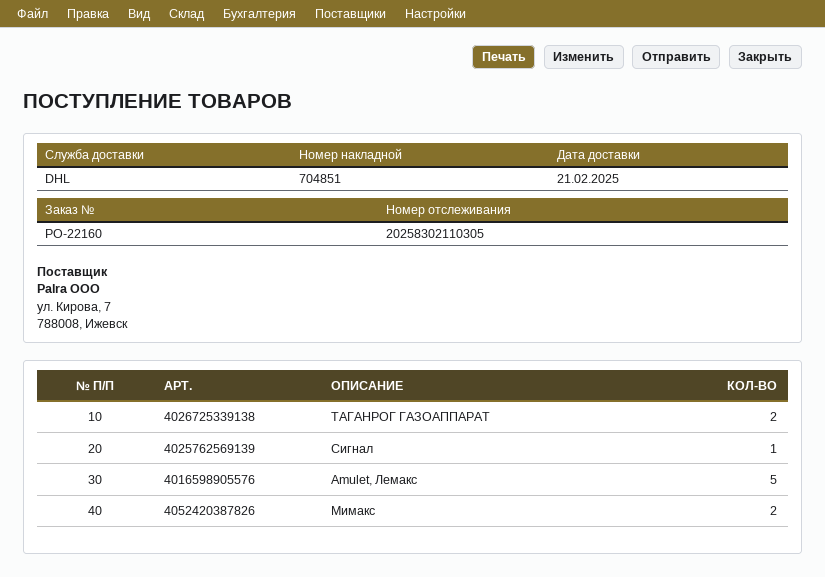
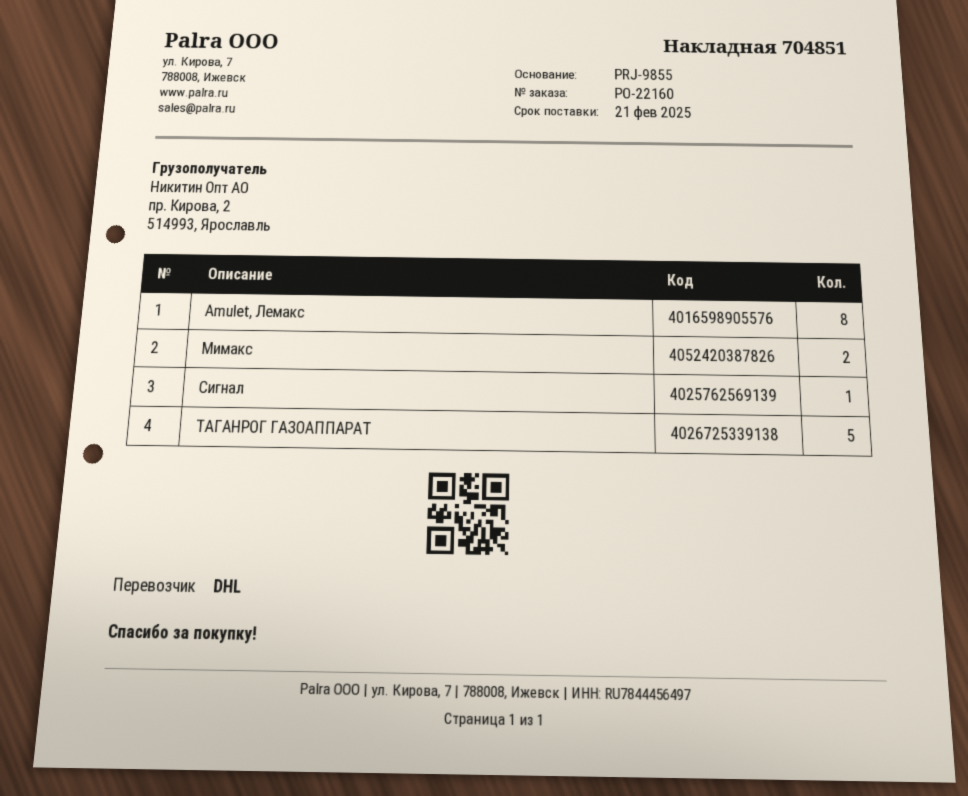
ТАГАНРОГ ГАЗОАППАРАТ: 2 -> 5
Amulet, Лемакс: 5 -> 8

